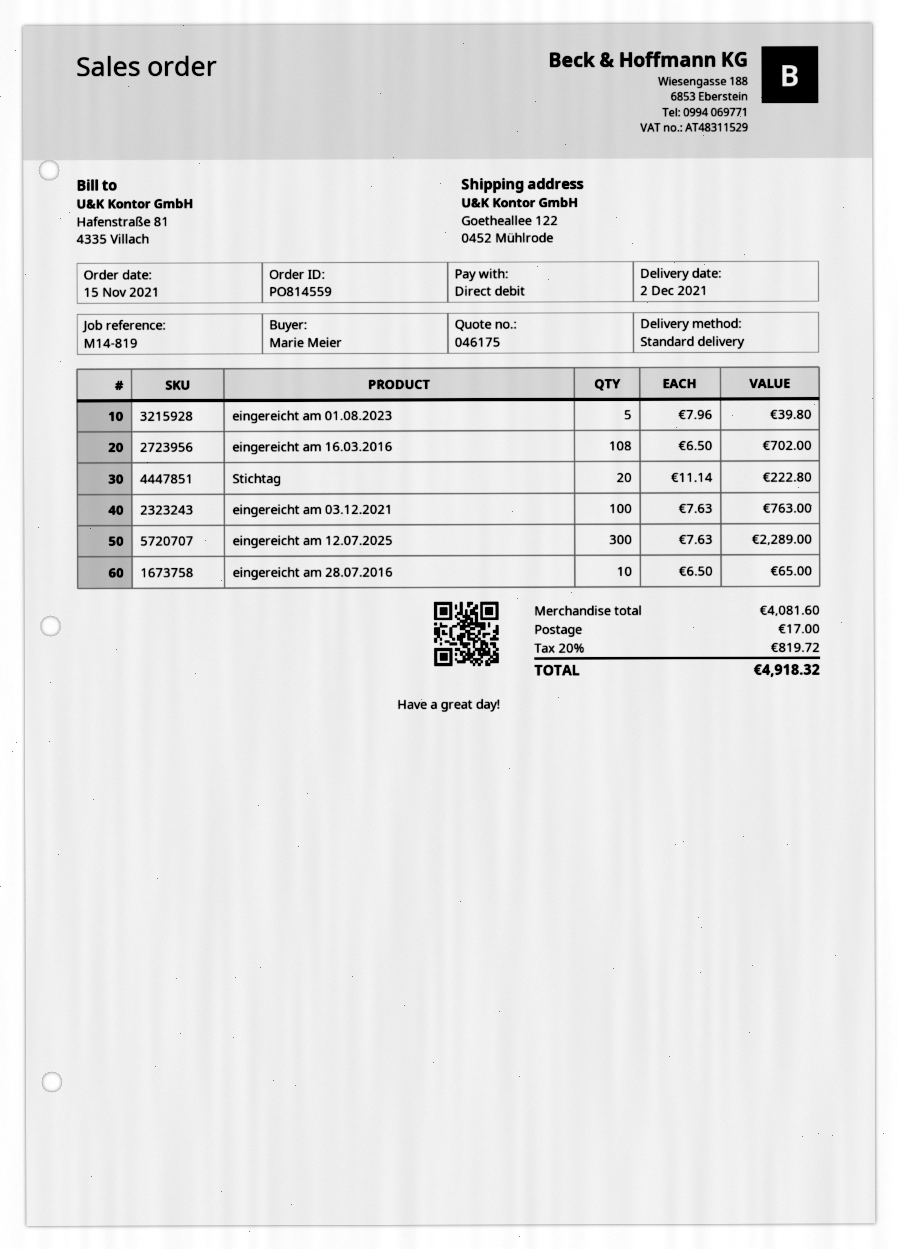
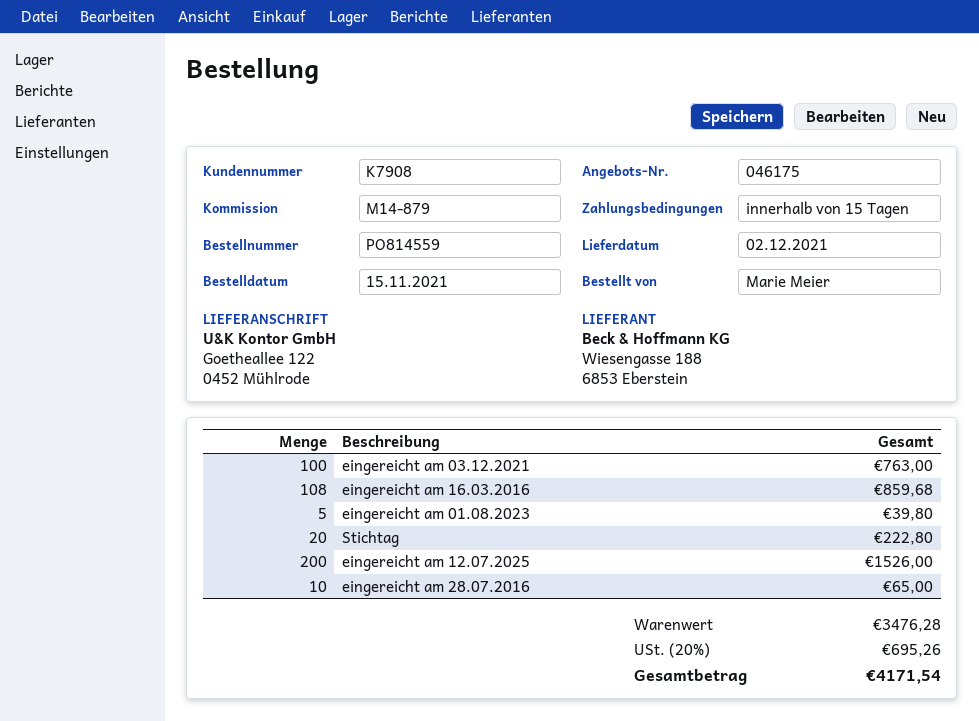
reference: M14-819 -> M14-879
eingereicht am 16.03.2016: 108 for 702.00 -> 108 for 859.68
eingereicht am 12.07.2025: 300 for 2289.00 -> 200 for 1526.00
subtotal: 4081.60 -> 3476.28
shipping: 17.00 -> none
tax: 20% = 819.72 -> 20% = 695.26
total: 4918.32 -> 4171.54

